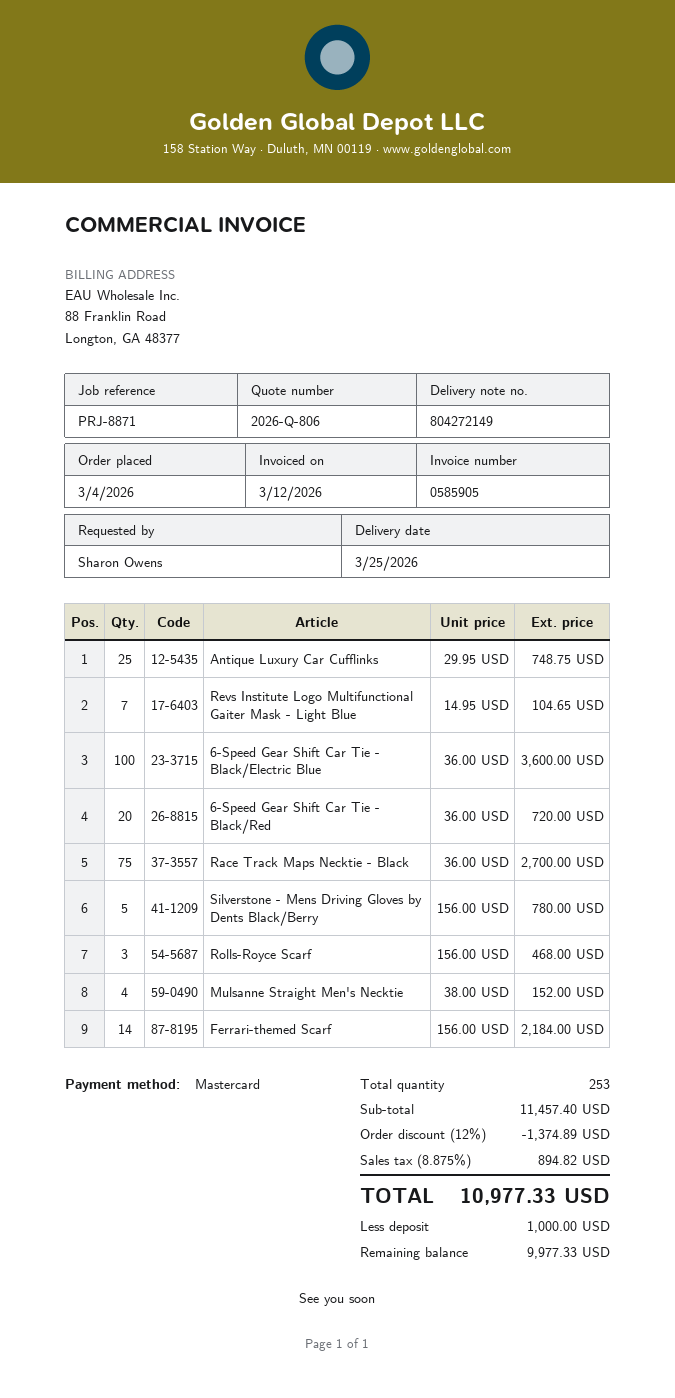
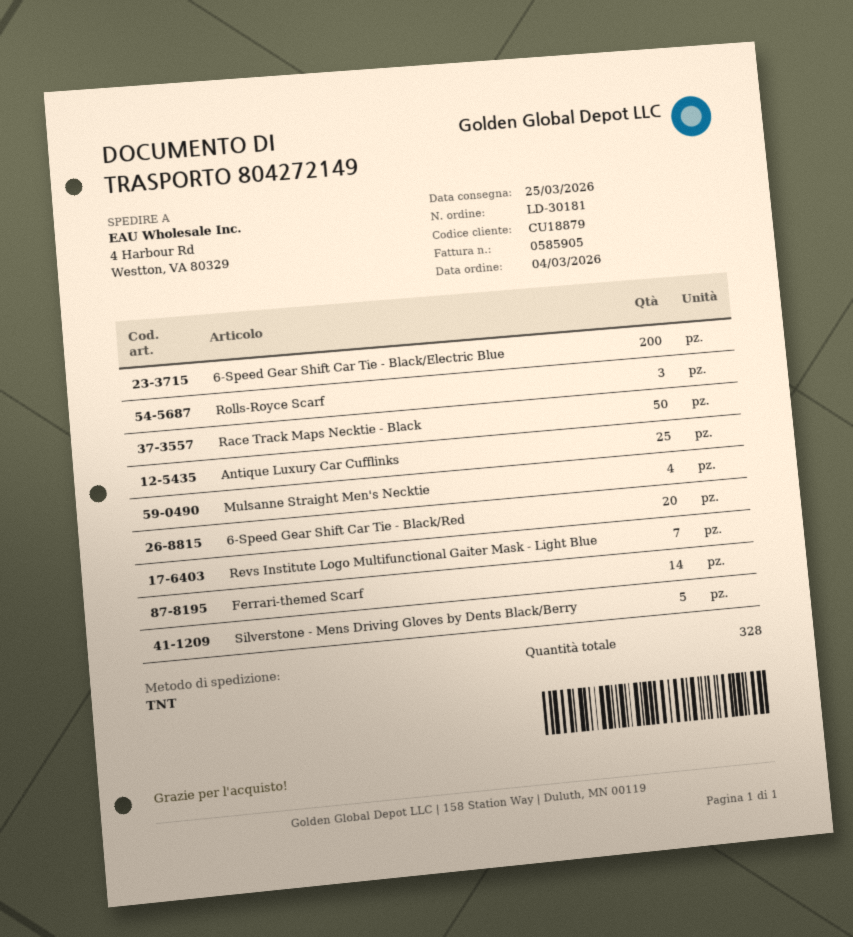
6-Speed Gear Shift Car Tie - Black/Electric Blue: 100 -> 200
Race Track Maps Necktie - Black: 75 -> 50
total quantity: 253 -> 328

